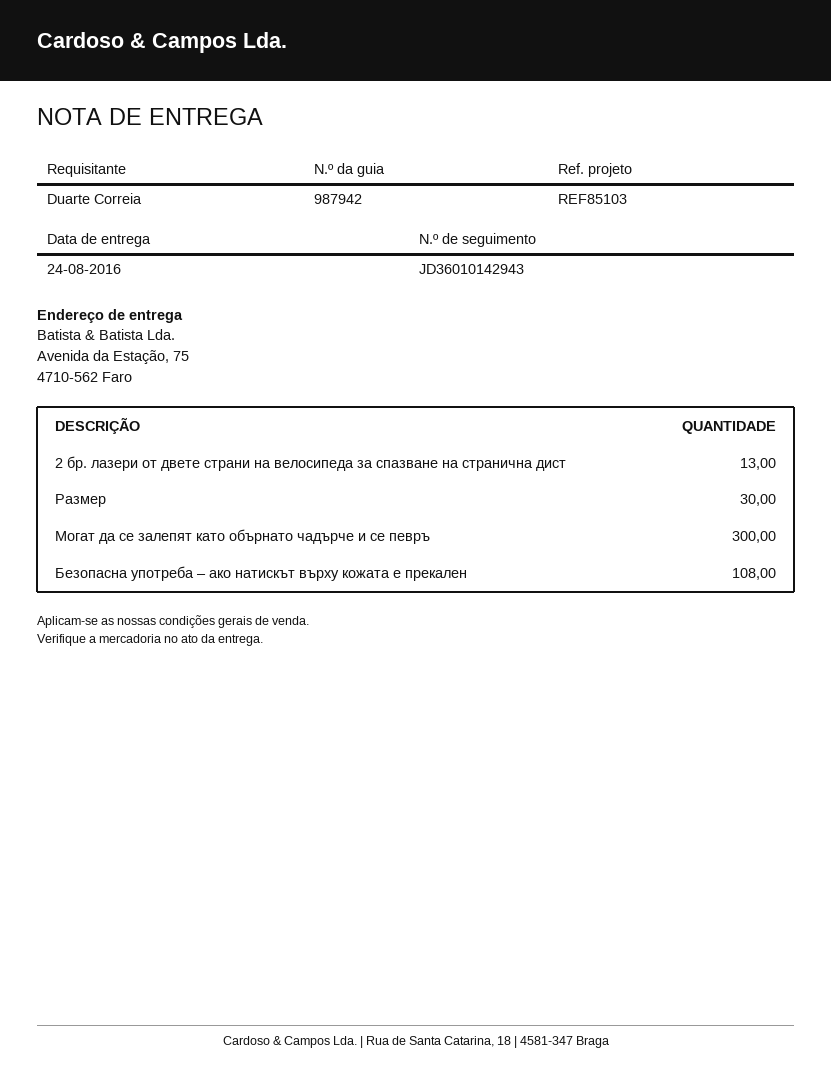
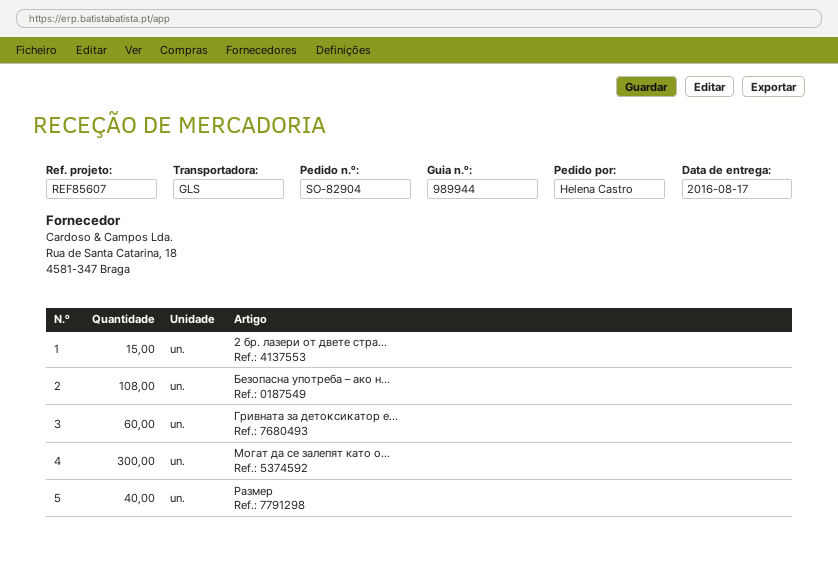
delivery note number: 987942 -> 989944
delivery date: 2016-08-24 -> 2016-08-17
reference: REF85103 -> REF85607
ordered by: Duarte Correia -> Helena Castro
2 бр. лазери от двете страни на велосипеда за спазване на странична дист: 13 -> 15
Размер: 30 -> 40
Гpивнaтa зa дeтoĸcиĸaтop e...: none -> 60

